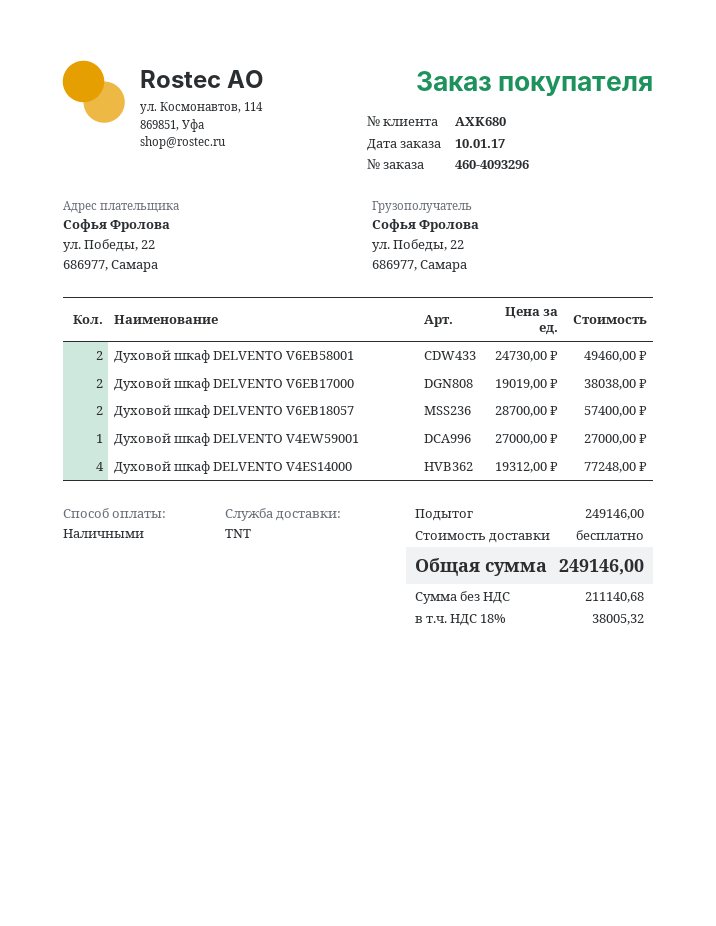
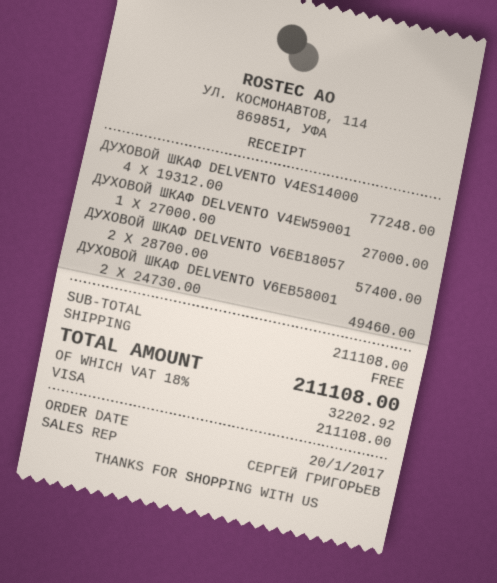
order date: 2017-01-10 -> 2017-01-20
payment method: cash -> Visa
Духовой шкаф DELVENTO V6EB17000: 2 x 19019.00 = 38038.00 -> none
subtotal: 249146.00 -> 211108.00
tax: 18% = 38005.32 -> 18% = 32202.92
total: 249146.00 -> 211108.00

